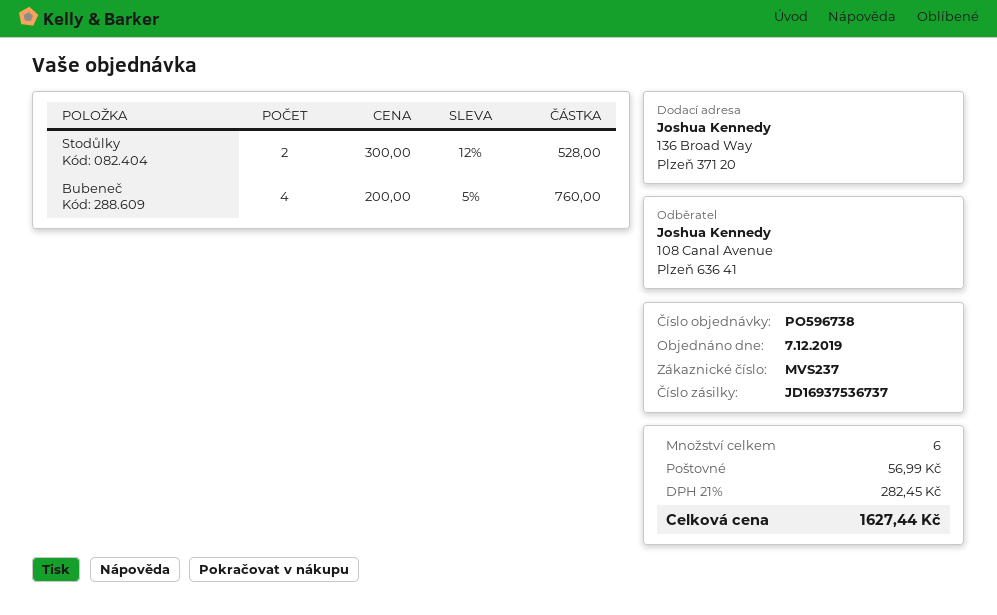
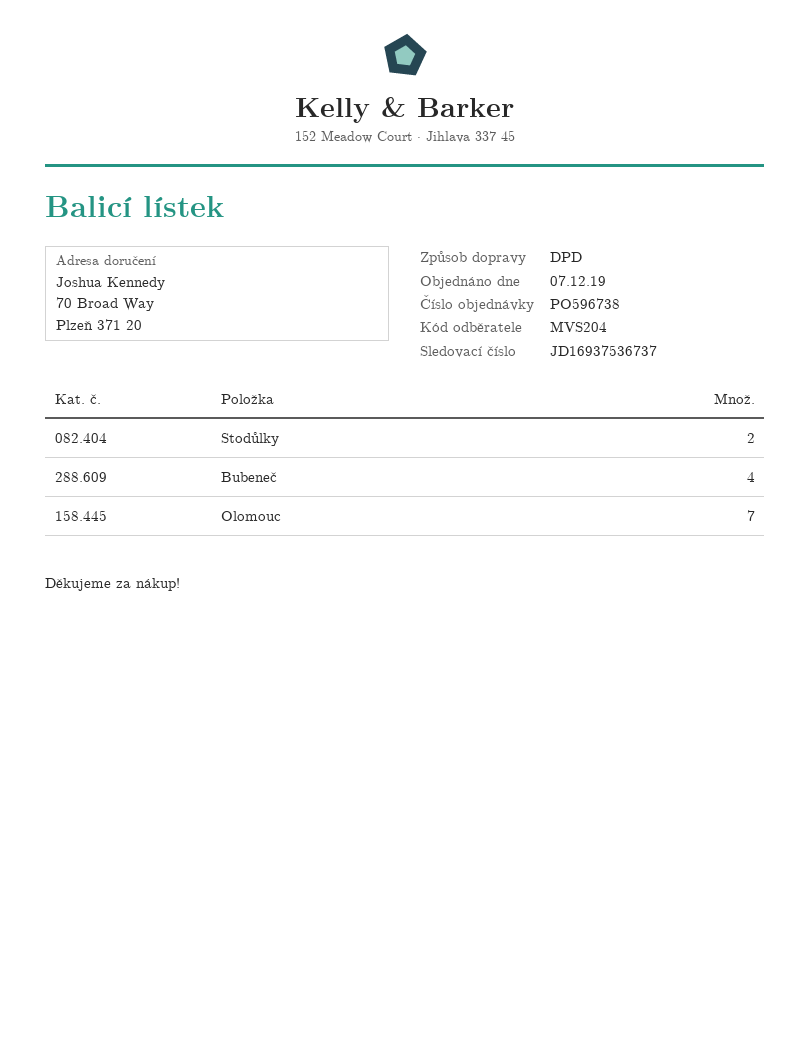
customer number: MVS237 -> MVS204
ship to: 136 Broad Way, Plzeň 371 20 -> 70 Broad Way, Plzeň 371 20
Olomouc: none -> 7

